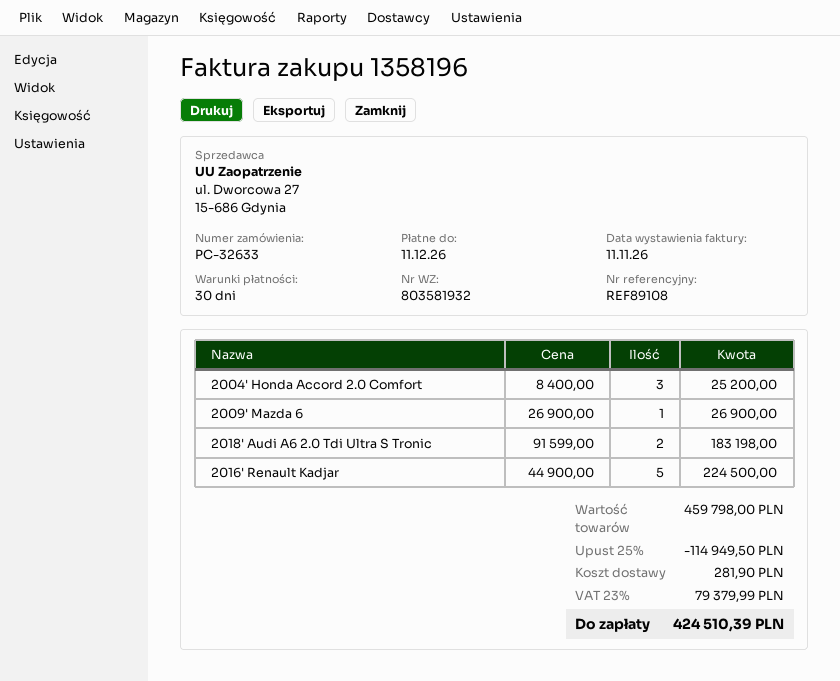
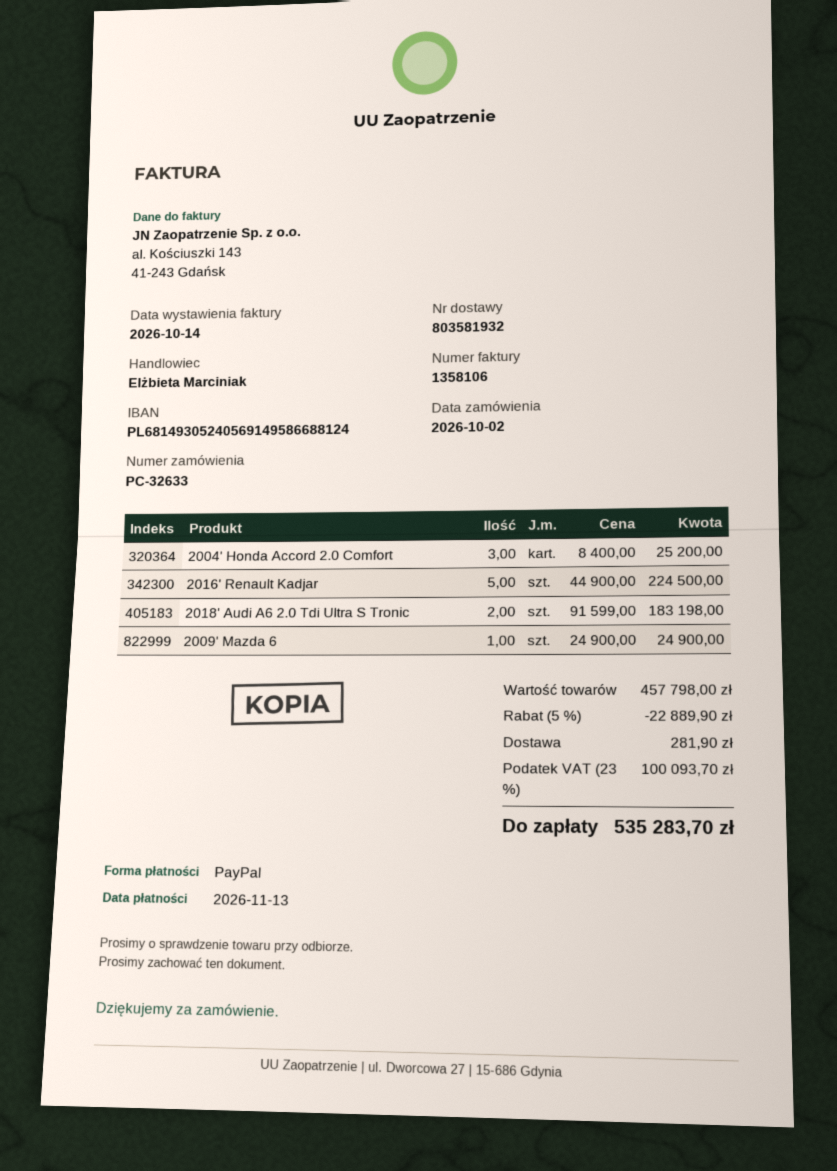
invoice number: 1358196 -> 1358106
invoice date: 2026-11-11 -> 2026-10-14
due date: 2026-12-11 -> 2026-11-13
2009' Mazda 6: 1 x 26900.00 = 26900.00 -> 1 x 24900.00 = 24900.00
subtotal: 459798.00 -> 457798.00
discount: 25% = 114949.50 -> 5% = 22889.90
tax: 23% = 79379.99 -> 23% = 100093.70
total: 424510.39 -> 535283.70

